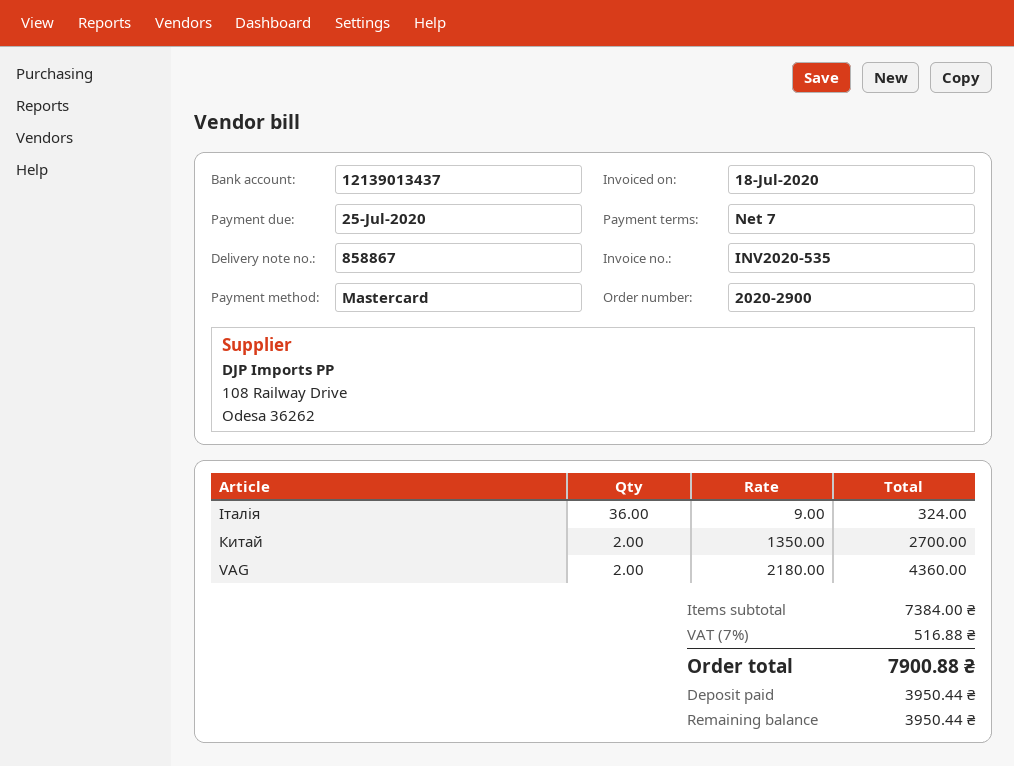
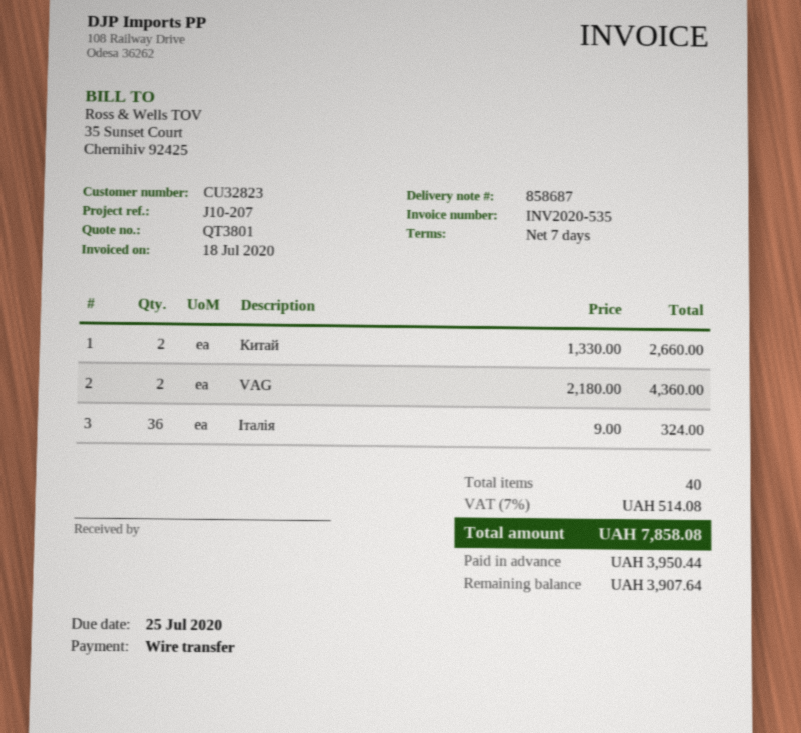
delivery note number: 858867 -> 858687
payment method: Mastercard -> bank transfer
Китай: 2 x 1350.00 = 2700.00 -> 2 x 1330.00 = 2660.00
tax: 7% = 516.88 -> 7% = 514.08
total: 7900.88 -> 7858.08
balance: 3950.44 -> 3907.64

